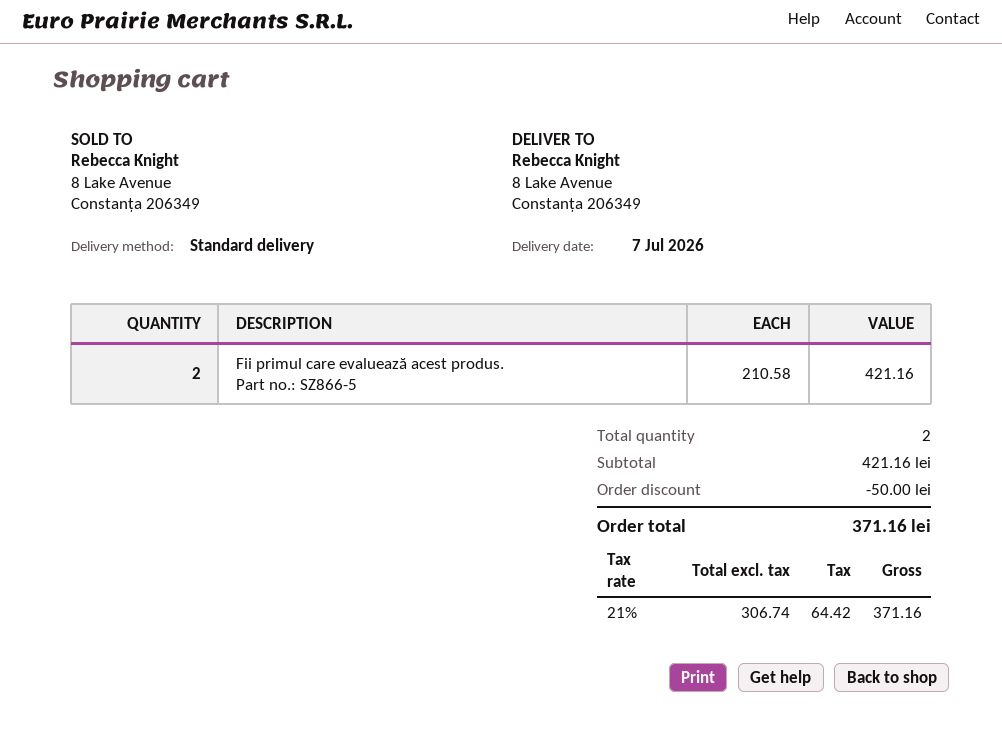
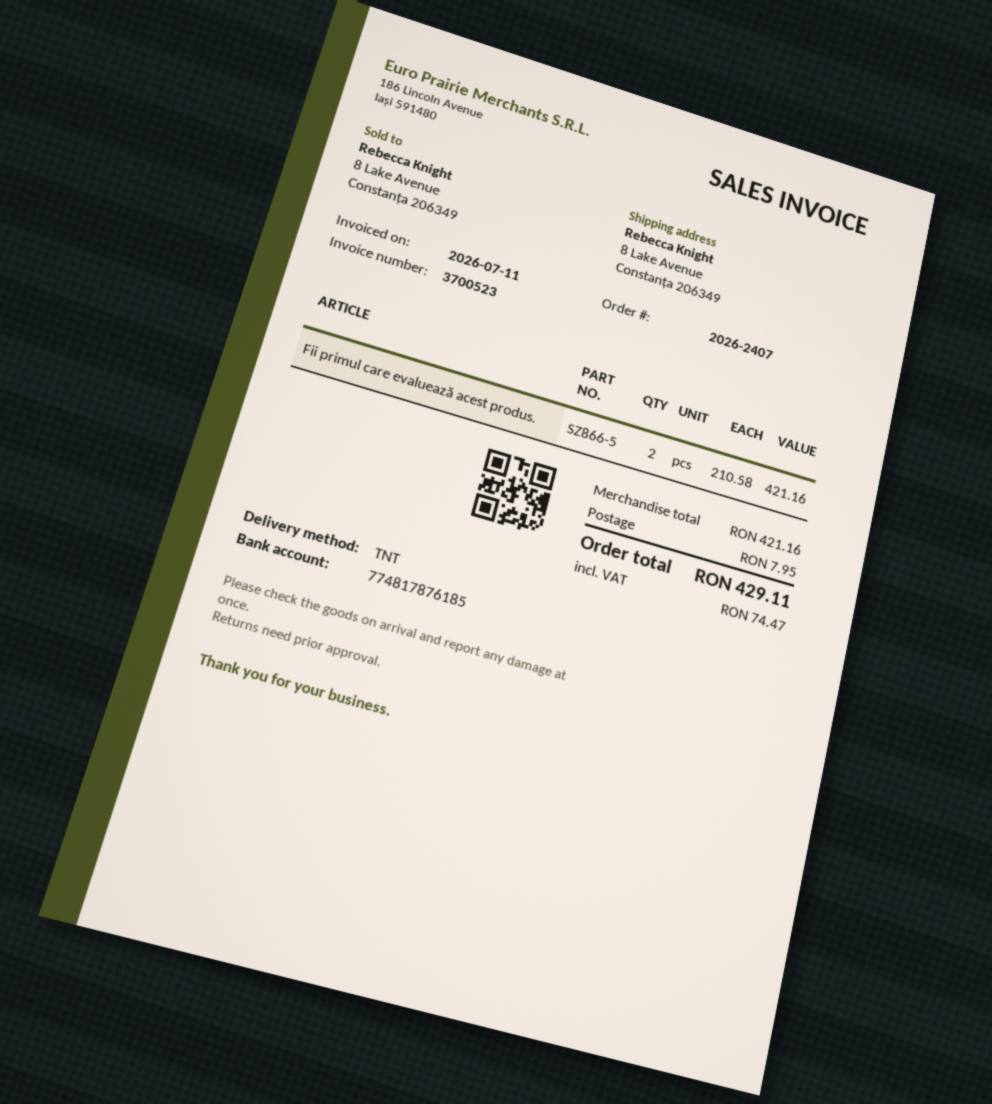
shipping method: standard -> TNT
discount: 50.00 -> none
shipping: none -> 7.95
tax: 64.42 -> 74.47
total: 371.16 -> 429.11

